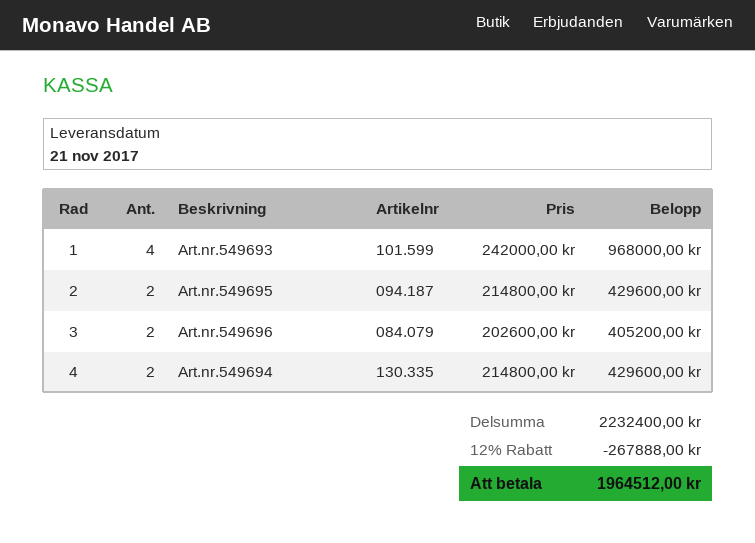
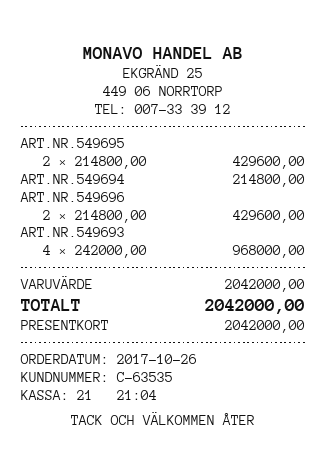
Art.nr.549696: 2 x 202600.00 = 405200.00 -> 2 x 214800.00 = 429600.00
Art.nr.549694: 2 x 214800.00 = 429600.00 -> 1 x 214800.00 = 214800.00
subtotal: 2232400.00 -> 2042000.00
discount: 12% = 267888.00 -> none
total: 1964512.00 -> 2042000.00

